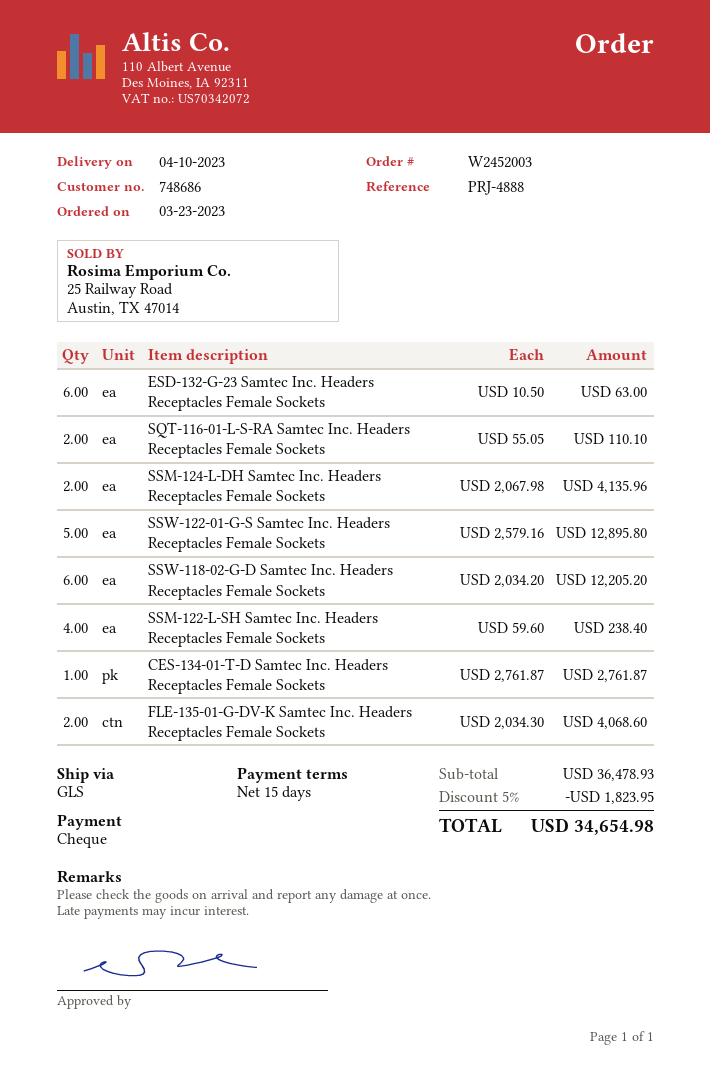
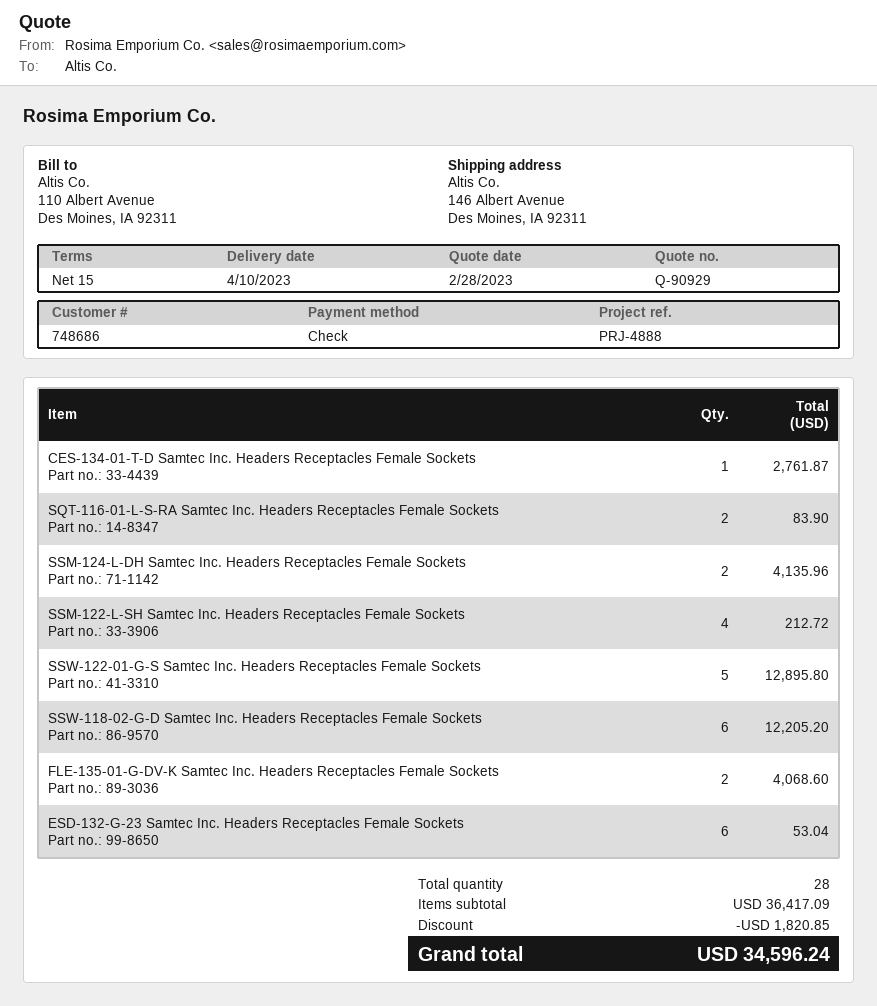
ESD-132-G-23 Samtec Inc. Headers Receptacles Female Sockets: 6 for 63.00 -> 6 for 53.04
SQT-116-01-L-S-RA Samtec Inc. Headers Receptacles Female Sockets: 2 for 110.10 -> 2 for 83.90
SSM-122-L-SH Samtec Inc. Headers Receptacles Female Sockets: 4 for 238.40 -> 4 for 212.72
subtotal: 36478.93 -> 36417.09
discount: 1823.95 -> 1820.85
total: 34654.98 -> 34596.24

